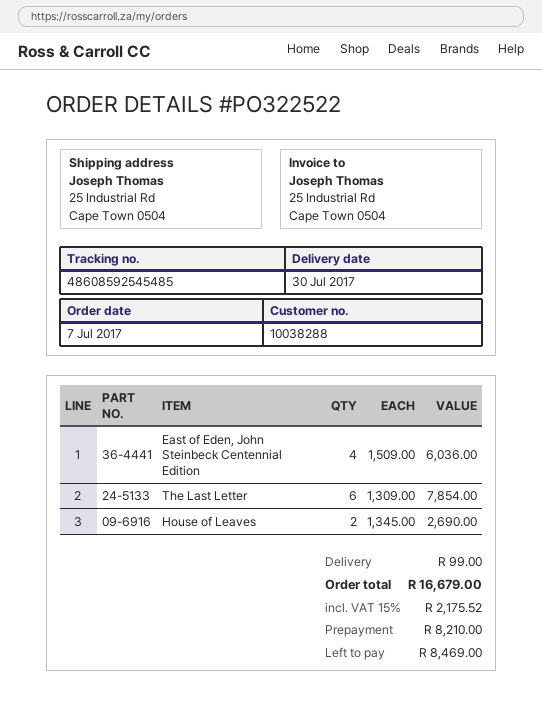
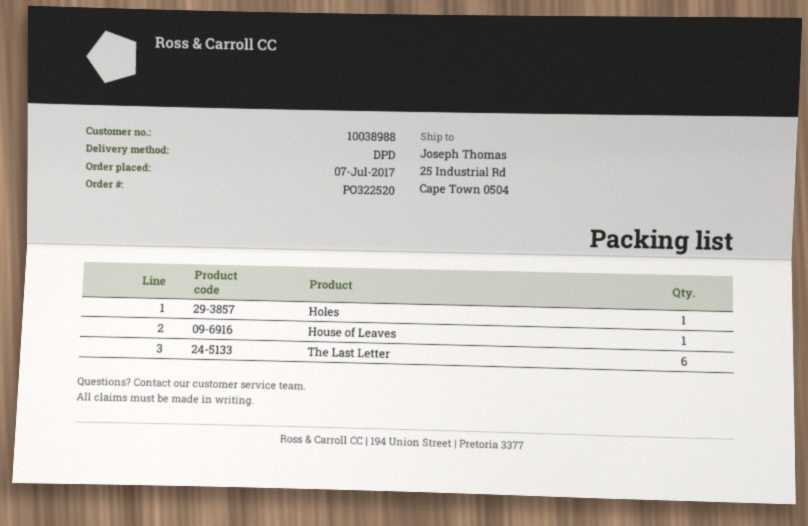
order number: PO322522 -> PO322520
customer number: 10038288 -> 10038988
East of Eden, John Steinbeck Centennial Edition: 4 -> none
House of Leaves: 2 -> 1
Holes: none -> 1

